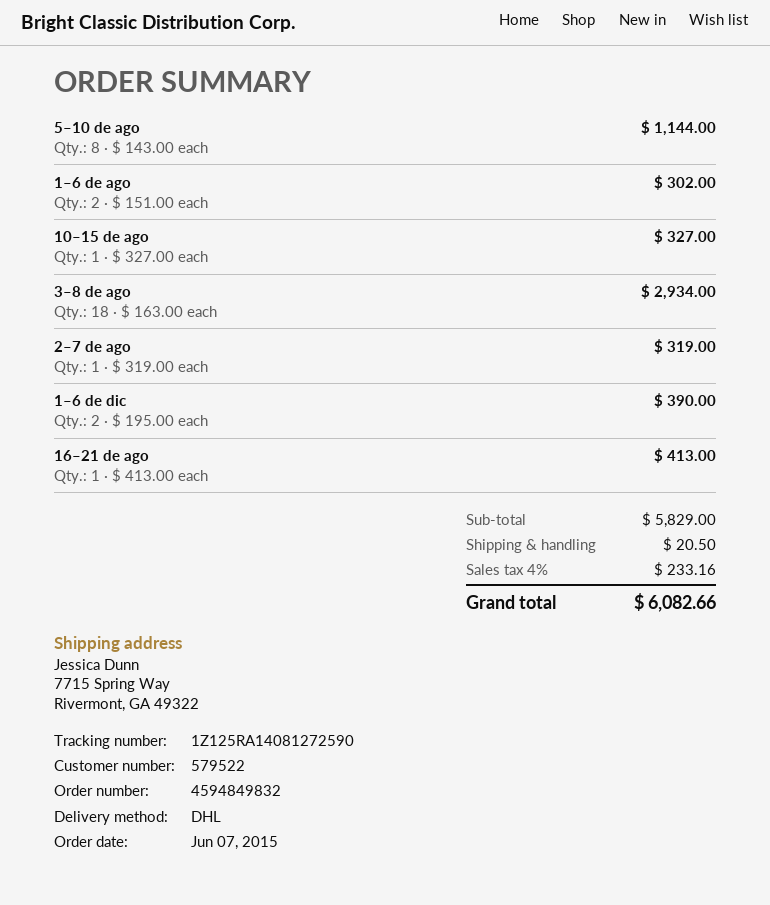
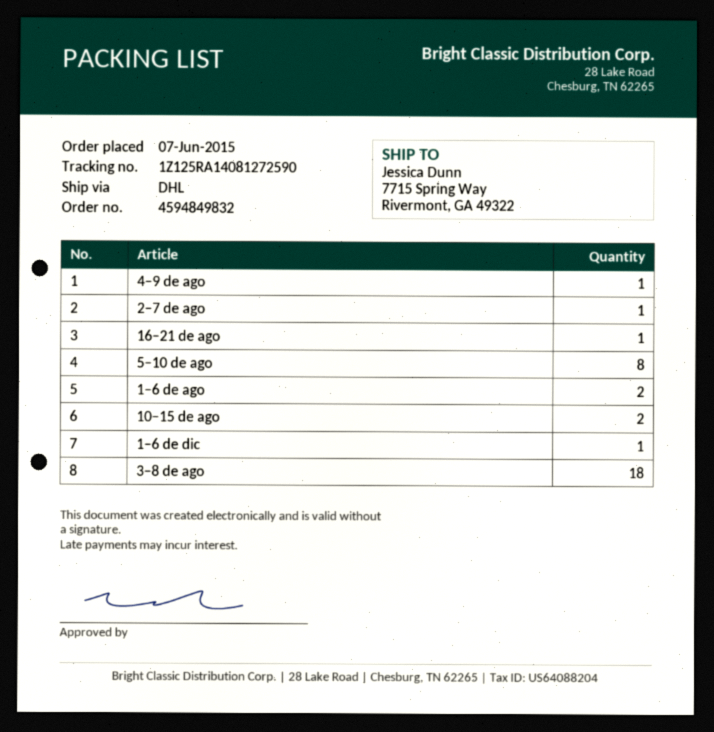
10–15 de ago: 1 -> 2
1–6 de dic: 2 -> 1
4–9 de ago: none -> 1

